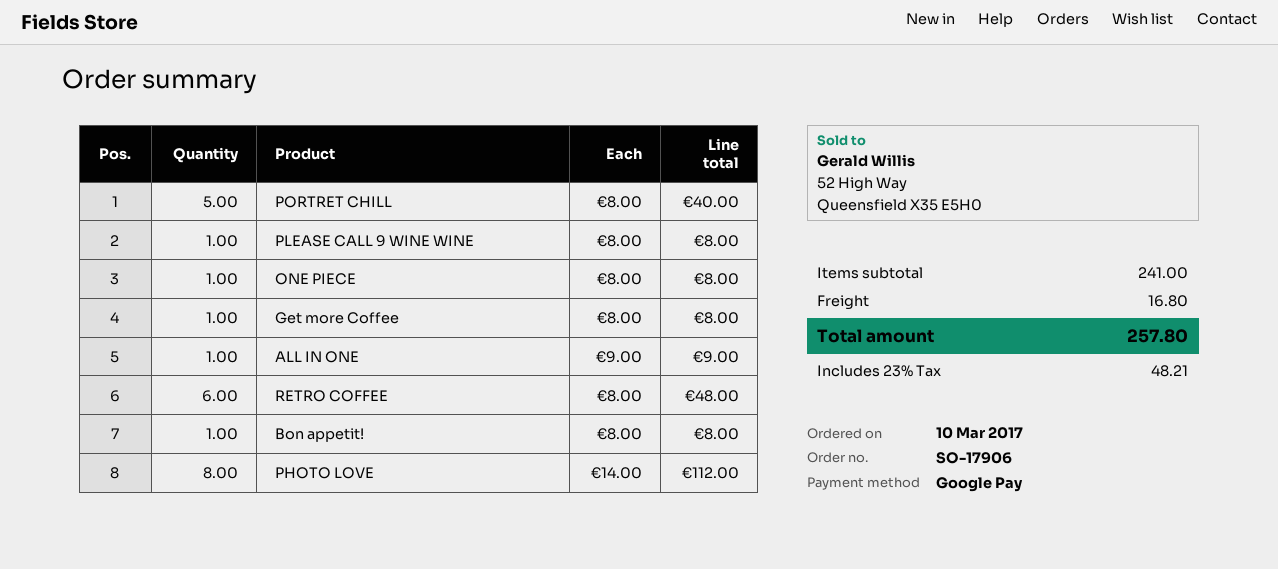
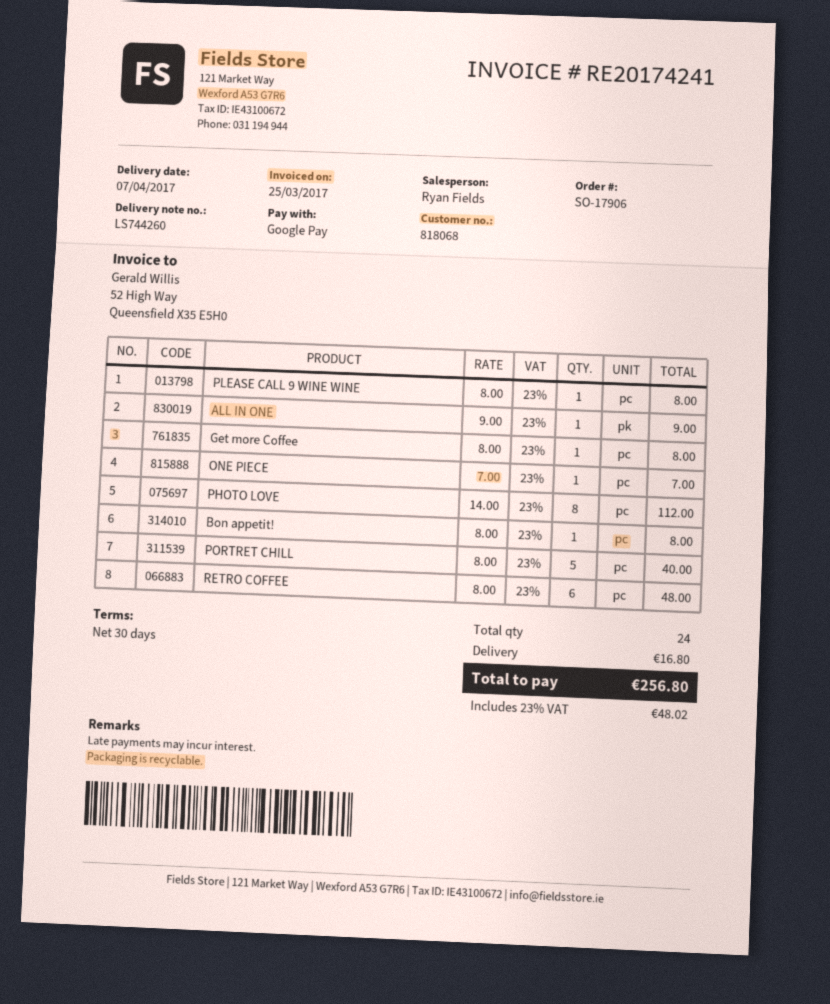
ONE PIECE: 1 x 8.00 = 8.00 -> 1 x 7.00 = 7.00
tax: 23% = 48.21 -> 23% = 48.02
total: 257.80 -> 256.80

